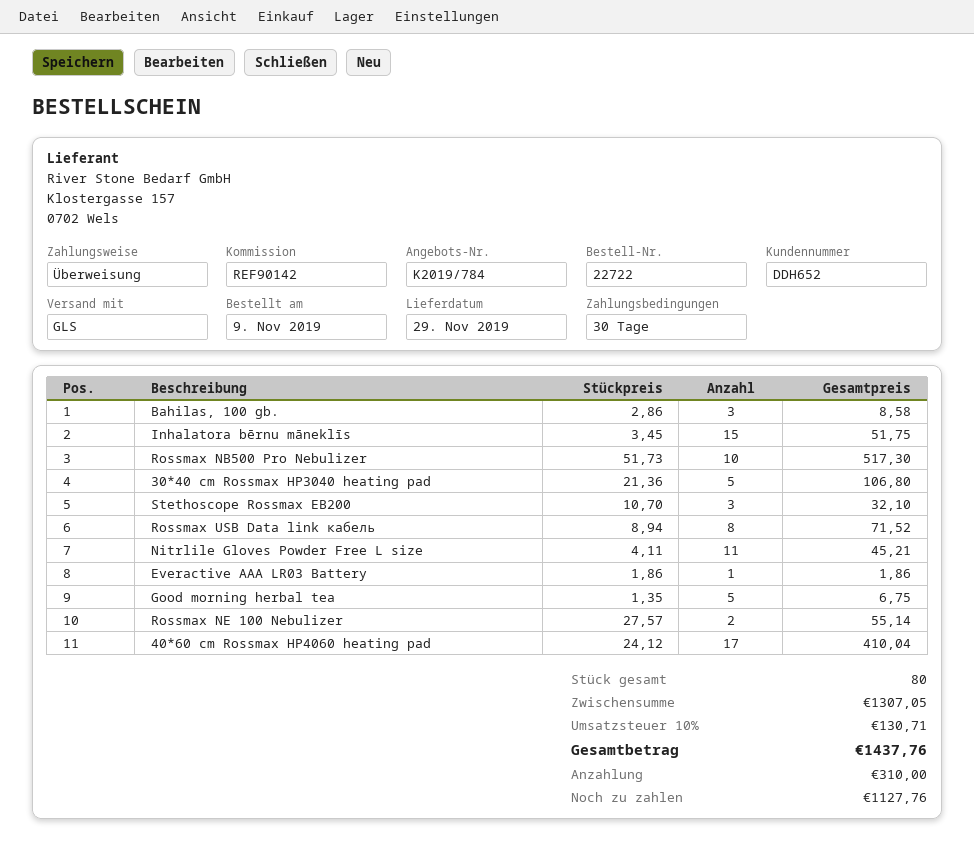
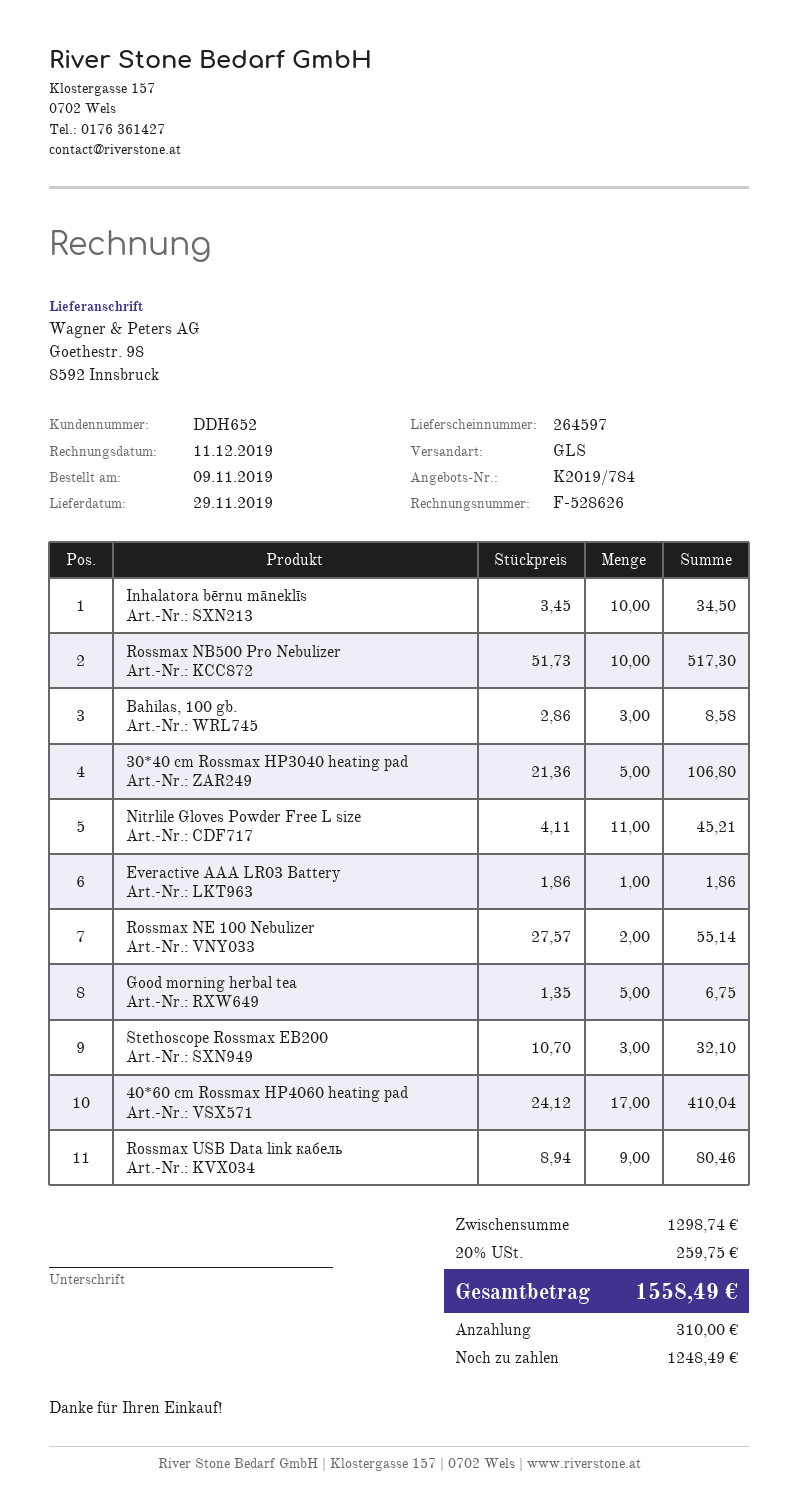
Inhalatora bērnu māneklīs: 15 x 3.45 = 51.75 -> 10 x 3.45 = 34.50
Rossmax USB Data link кабель: 8 x 8.94 = 71.52 -> 9 x 8.94 = 80.46
subtotal: 1307.05 -> 1298.74
tax: 10% = 130.71 -> 20% = 259.75
total: 1437.76 -> 1558.49
balance: 1127.76 -> 1248.49

